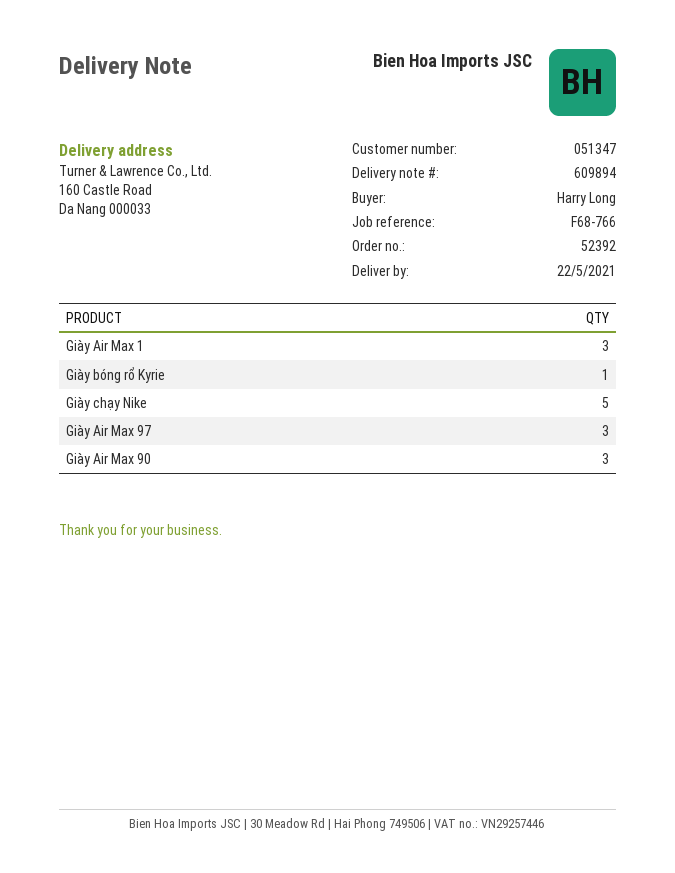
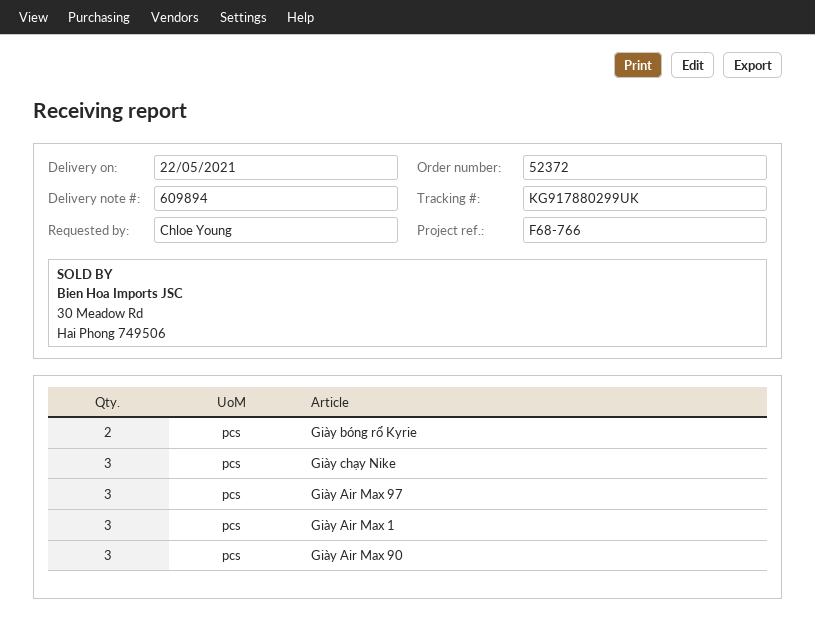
order number: 52392 -> 52372
ordered by: Harry Long -> Chloe Young
Giày bóng rổ Kyrie: 1 -> 2
Giày chạy Nike: 5 -> 3

